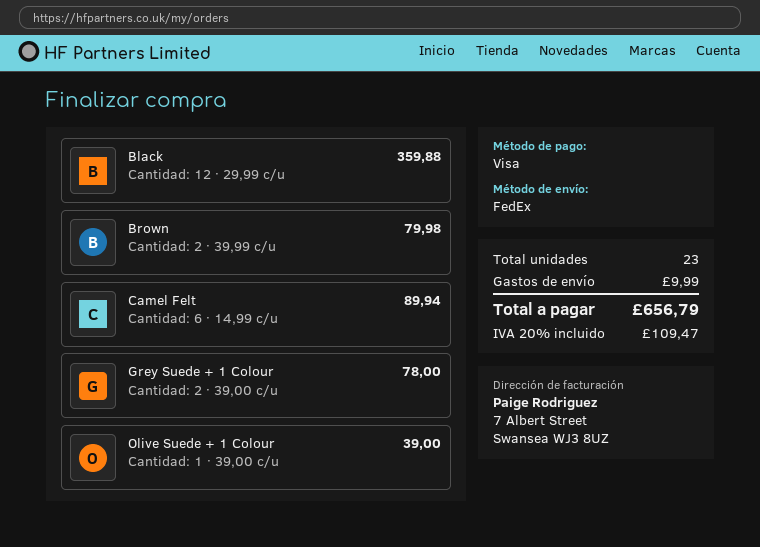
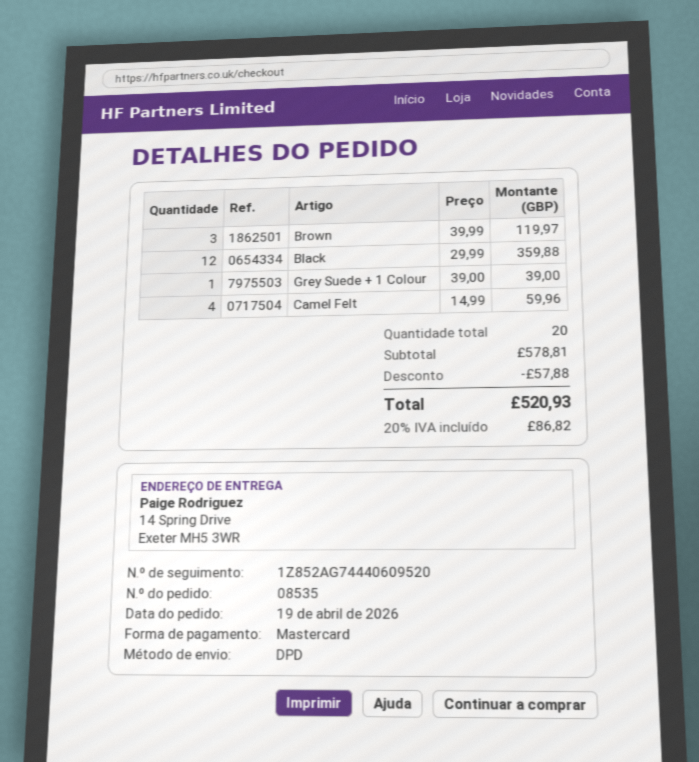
payment method: Visa -> Mastercard
shipping method: FedEx -> DPD
Brown: 2 x 39.99 = 79.98 -> 3 x 39.99 = 119.97
Camel Felt: 6 x 14.99 = 89.94 -> 4 x 14.99 = 59.96
Grey Suede + 1 Colour: 2 x 39.00 = 78.00 -> 1 x 39.00 = 39.00
Olive Suede + 1 Colour: 1 x 39.00 = 39.00 -> none
total quantity: 23 -> 20
discount: none -> 57.88
shipping: 9.99 -> none
tax: 20% = 109.47 -> 20% = 86.82
total: 656.79 -> 520.93

